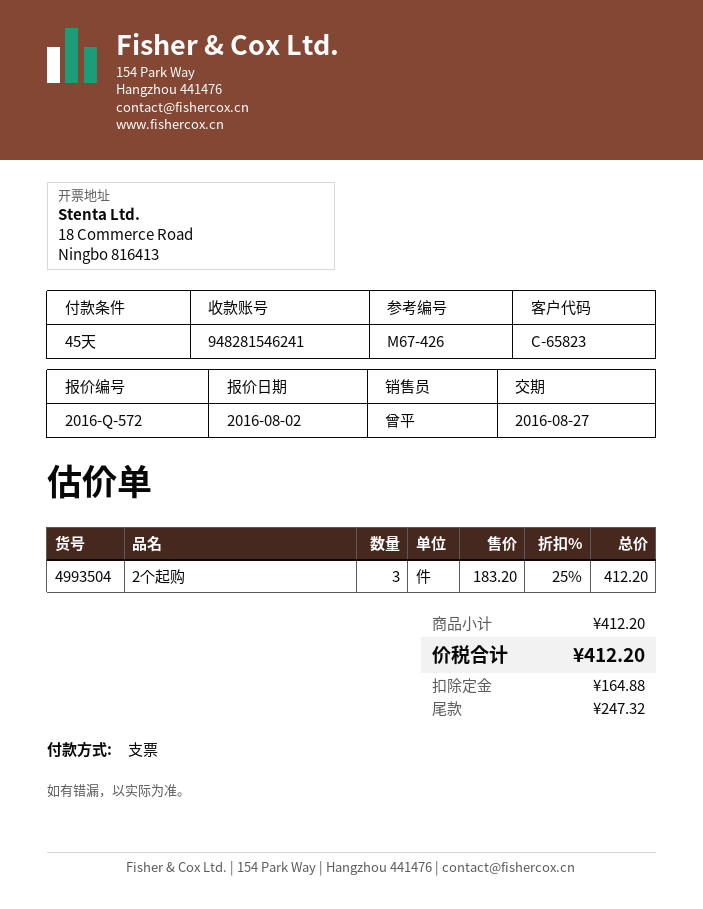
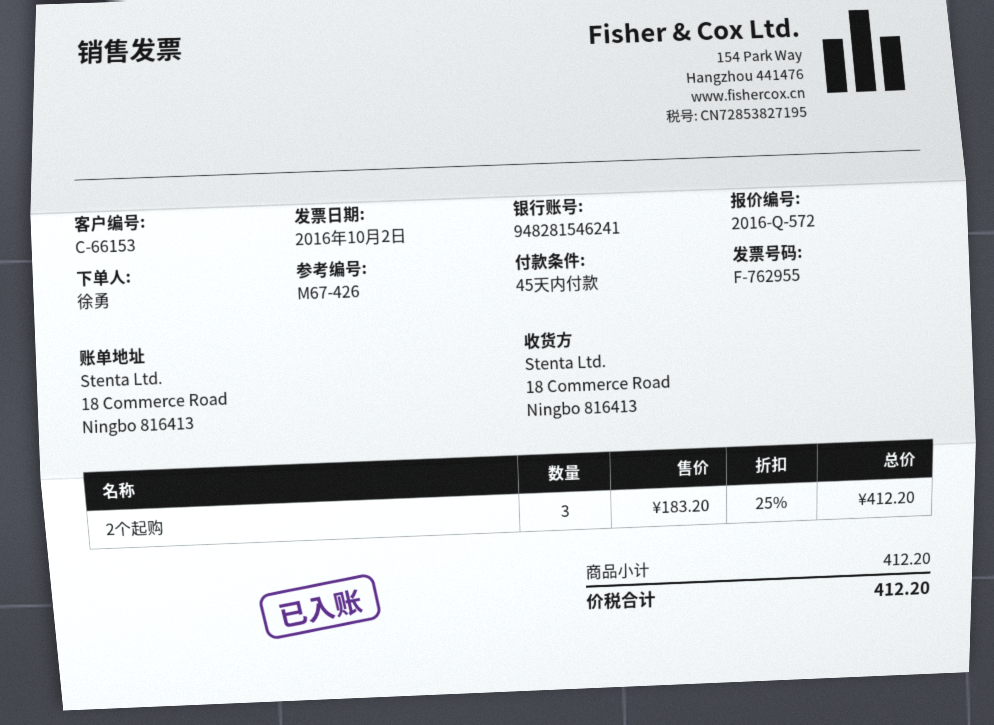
customer number: C-65823 -> C-66153

